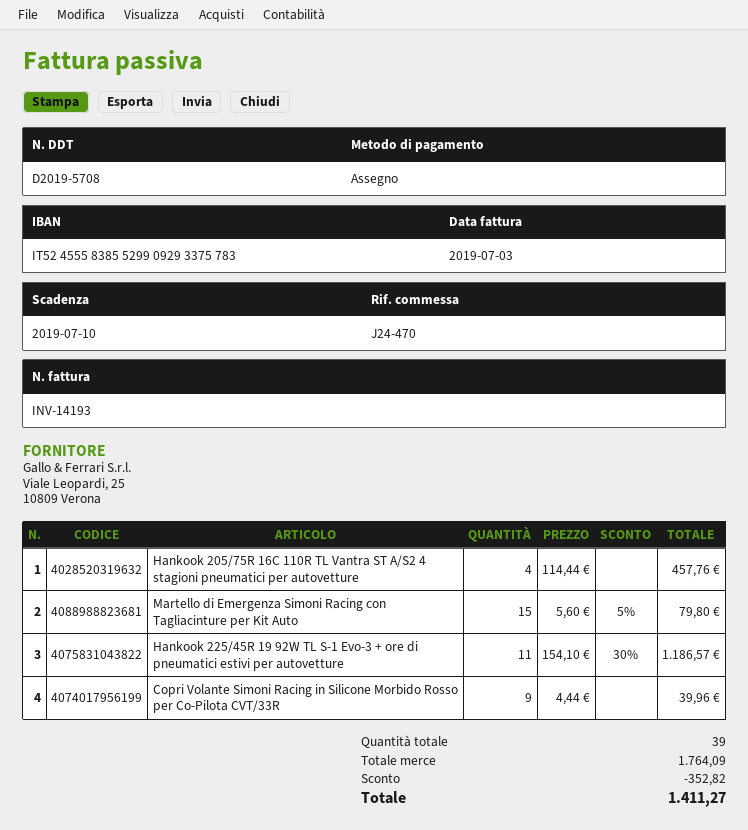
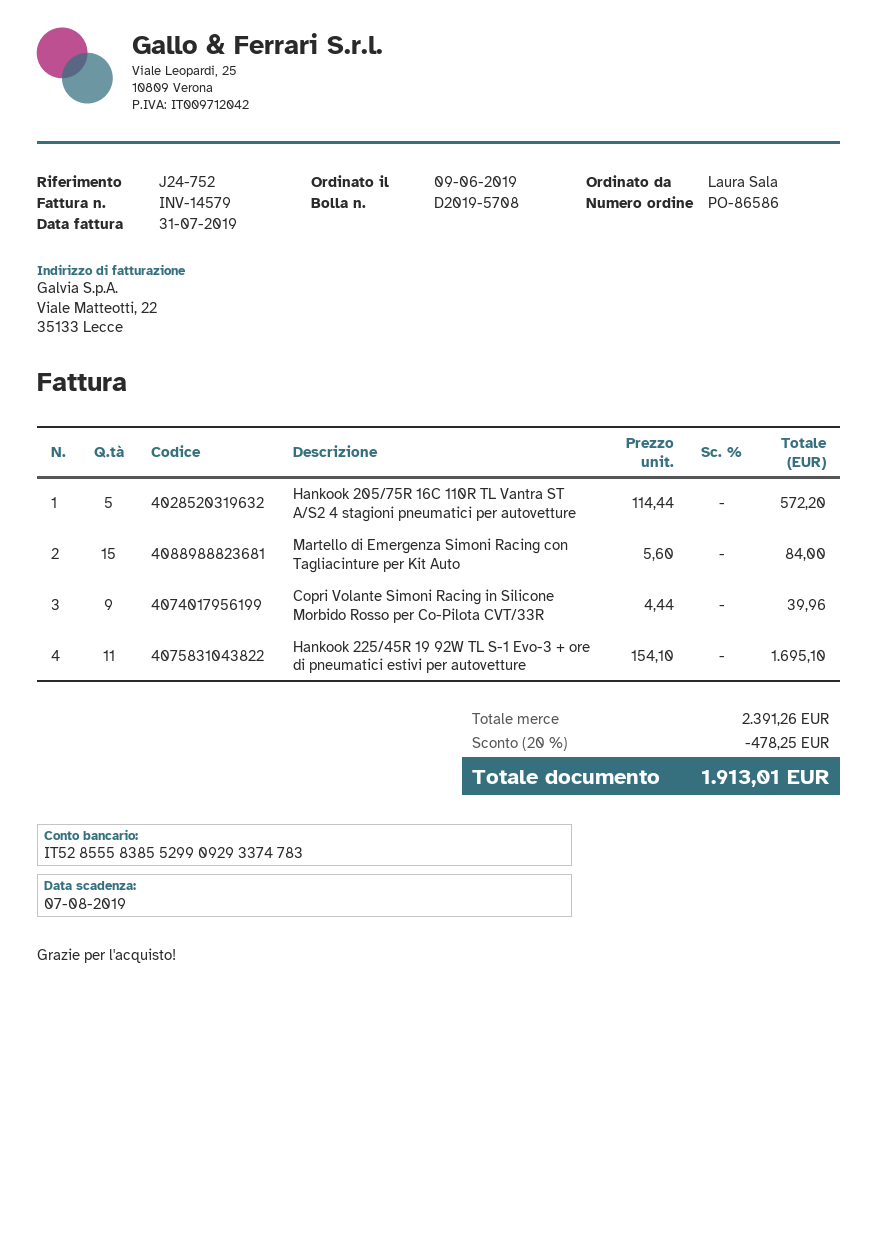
invoice number: INV-14193 -> INV-14579
invoice date: 2019-07-03 -> 2019-07-31
due date: 2019-07-10 -> 2019-08-07
reference: J24-470 -> J24-752
bank account: IT5245558385529909293375783 -> IT5285558385529909293374783
Hankook 205/75R 16C 110R TL Vantra ST A/S2 4 stagioni pneumatici per autovetture: 4 x 114.44 = 457.76 -> 5 x 114.44 = 572.20
Martello di Emergenza Simoni Racing con Tagliacinture per Kit Auto: 15 x 5.60 - 5% = 79.80 -> 15 x 5.60 = 84.00
Hankook 225/45R 19 92W TL S-1 Evo-3 + ore di pneumatici estivi per autovetture: 11 x 154.10 - 30% = 1186.57 -> 11 x 154.10 = 1695.10
subtotal: 1764.09 -> 2391.26
discount: 352.82 -> 478.25
total: 1411.27 -> 1913.01

